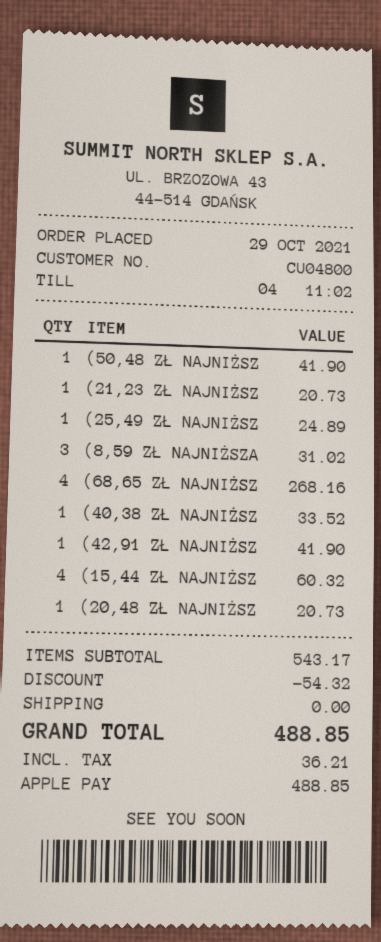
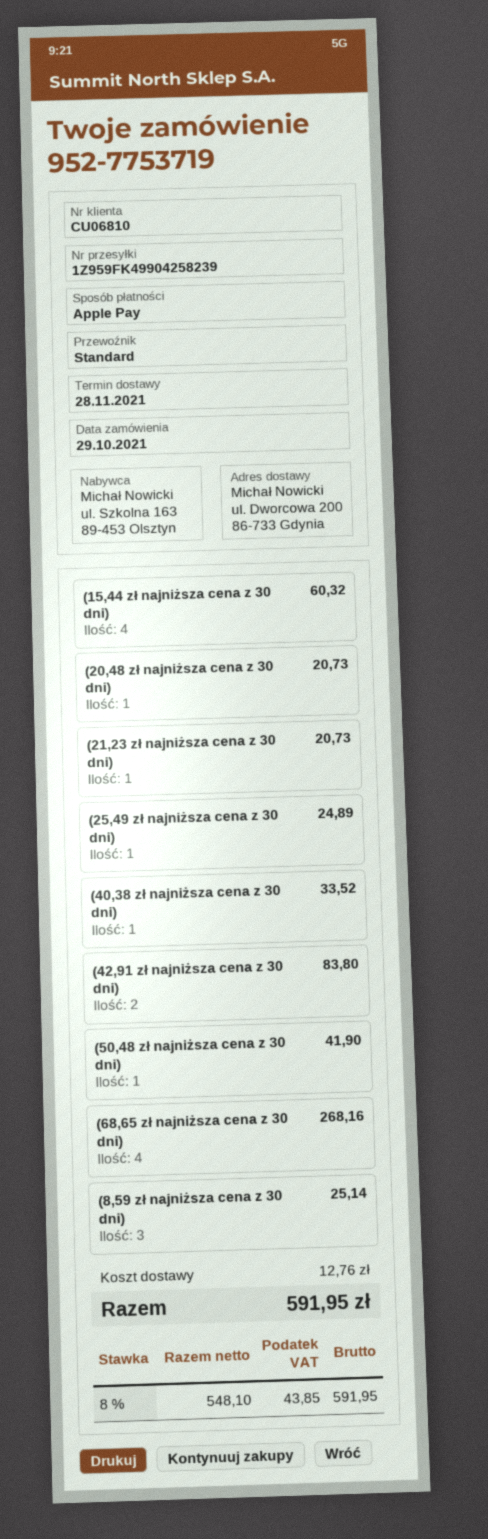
customer number: CU04800 -> CU06810
(8,59 ZŁ NAJNIŻSZA: 3 for 31.02 -> 3 for 25.14
(42,91 ZŁ NAJNIŻSZ: 1 for 41.90 -> 2 for 83.80
discount: 54.32 -> none
shipping: 0.00 -> 12.76
tax: 36.21 -> 43.85
total: 488.85 -> 591.95

